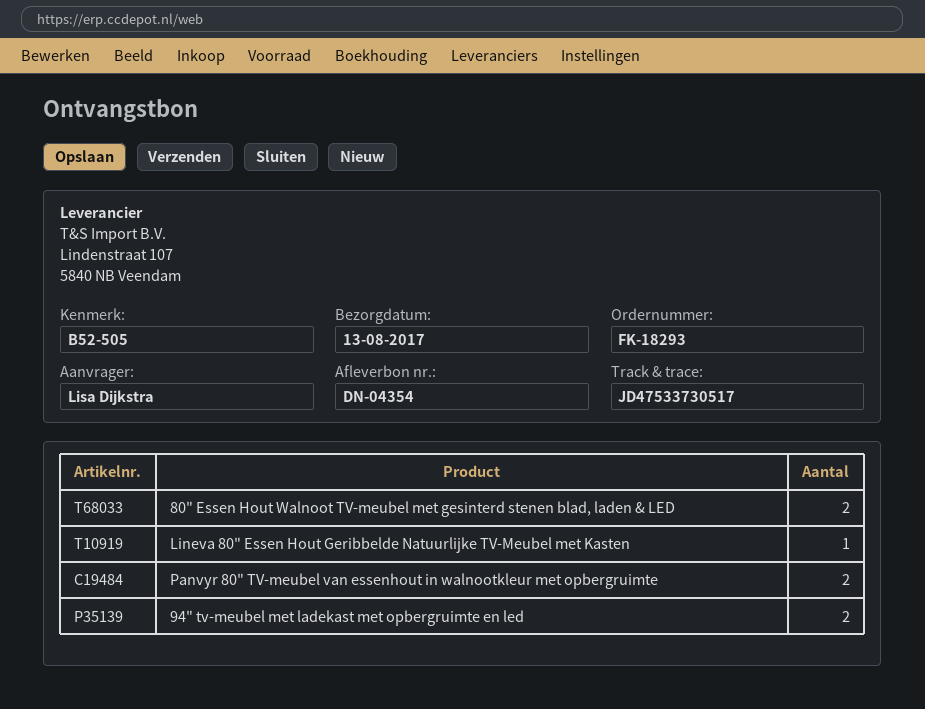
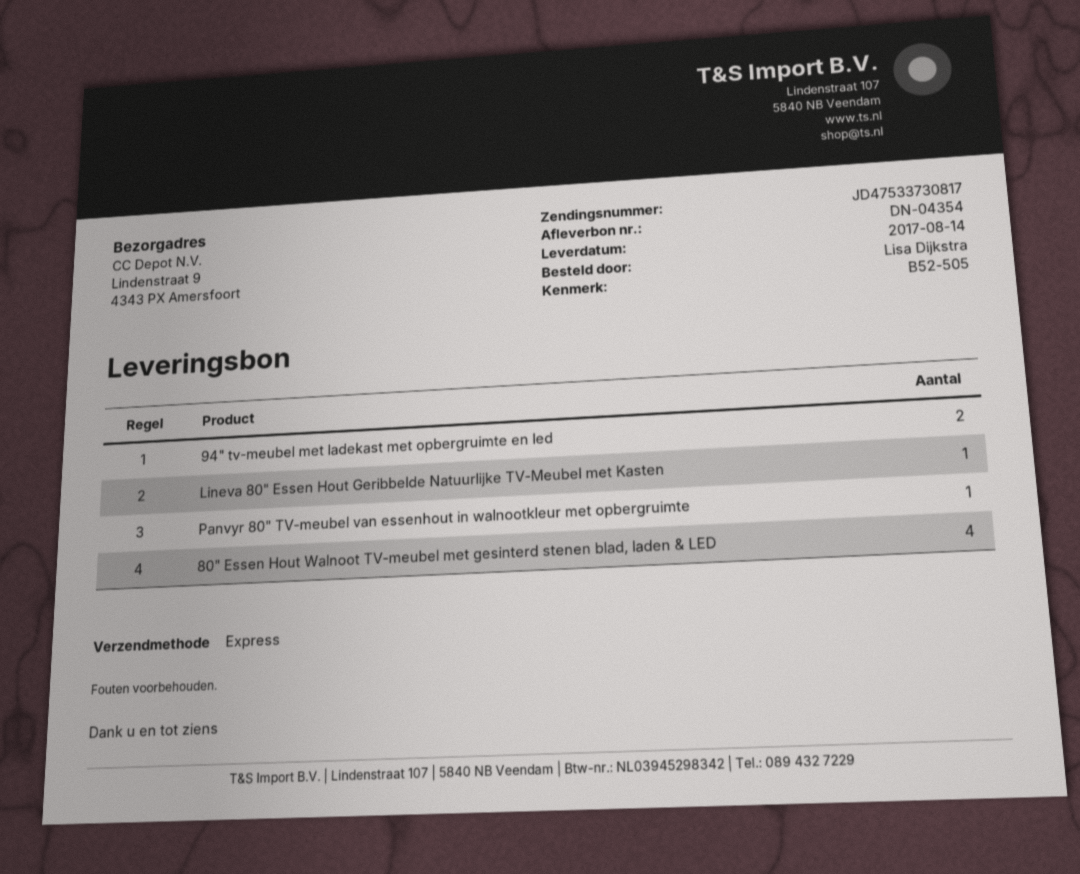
delivery date: 2017-08-13 -> 2017-08-14
tracking number: JD47533730517 -> JD47533730817
80" Essen Hout Walnoot TV-meubel met gesinterd stenen blad, laden & LED: 2 -> 4
Panvyr 80" TV-meubel van essenhout in walnootkleur met opbergruimte: 2 -> 1

